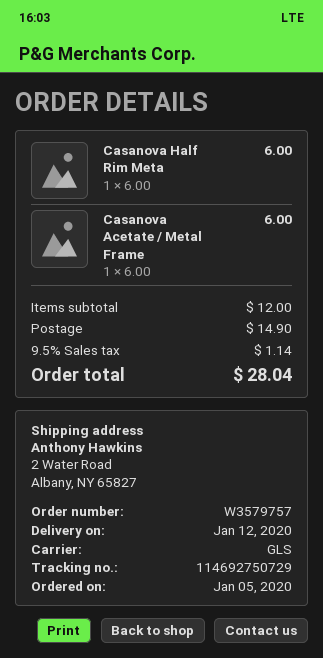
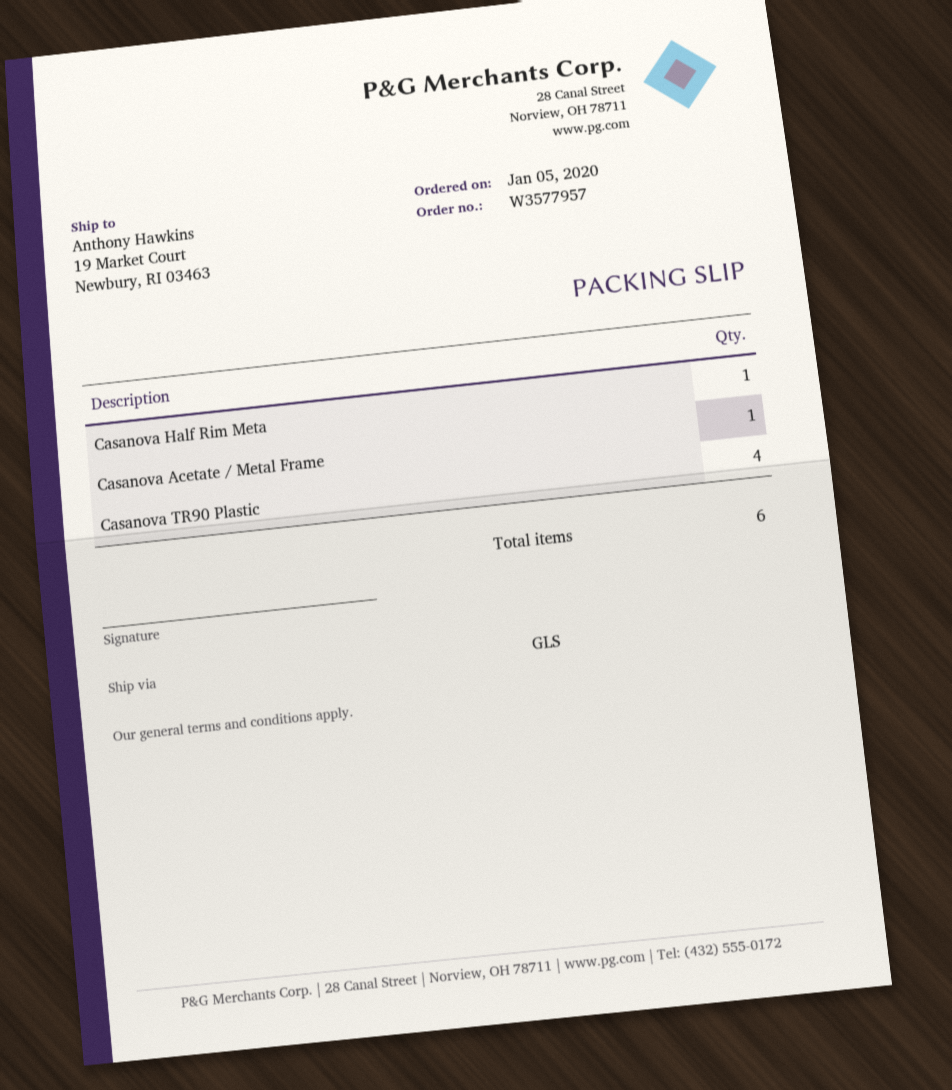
order number: W3579757 -> W3577957
ship to: 2 Water Road, Albany, NY 65827 -> 19 Market Court, Newbury, RI 03463
Casanova TR90 Plastic: none -> 4

